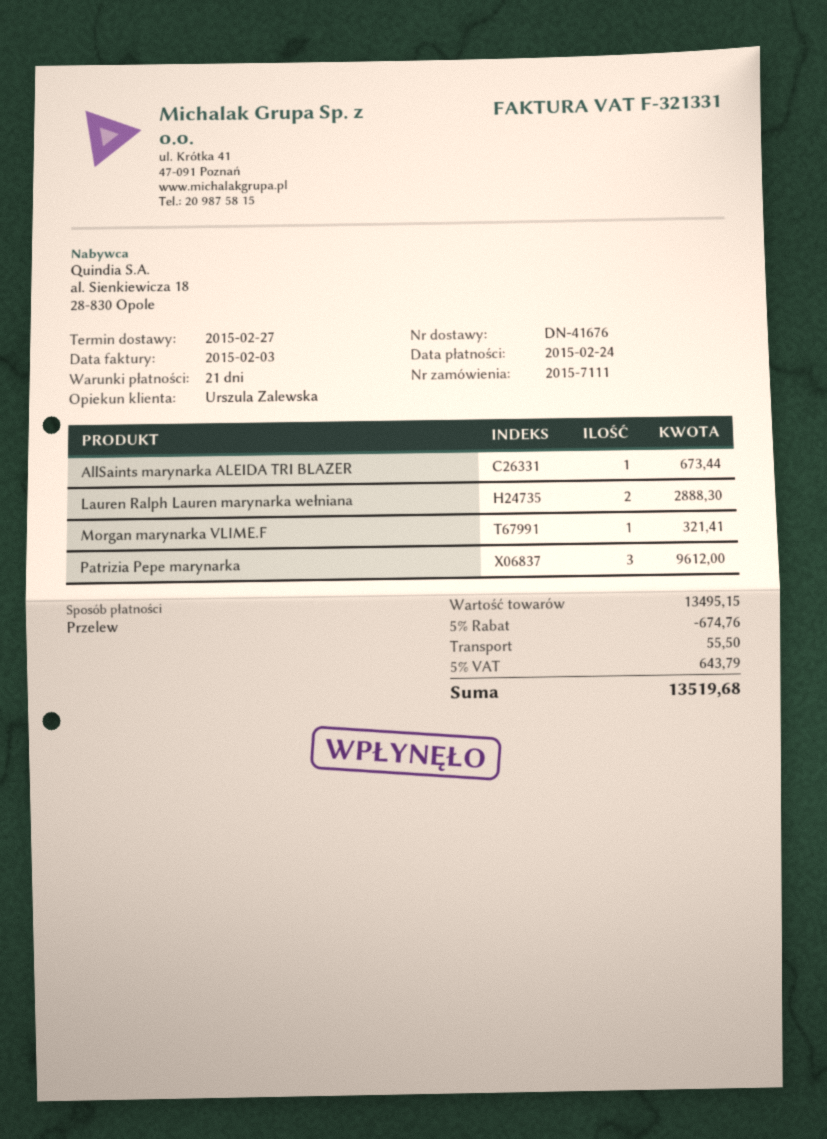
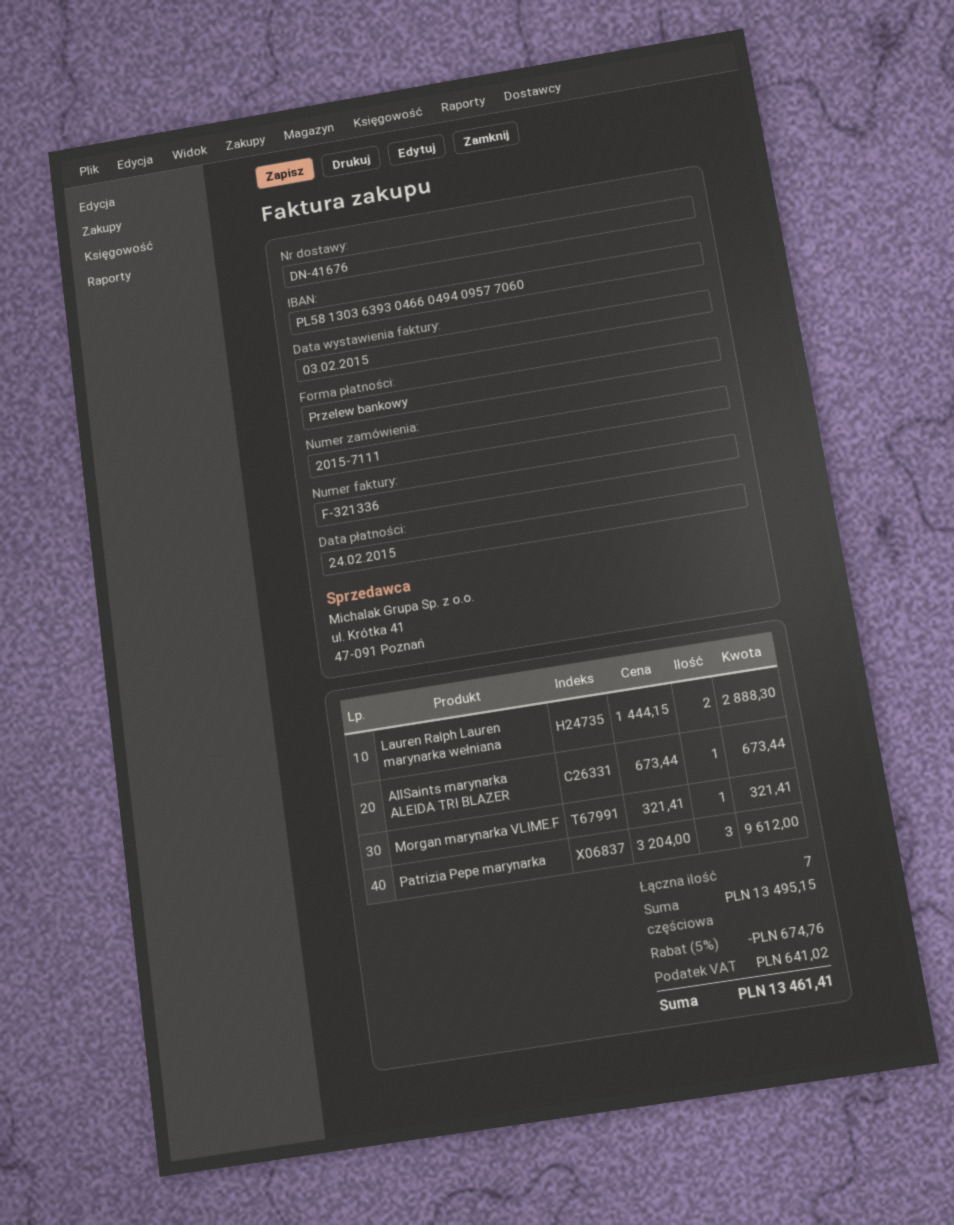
invoice number: F-321331 -> F-321336
shipping: 55.50 -> none
tax: 643.79 -> 641.02
total: 13519.68 -> 13461.41

